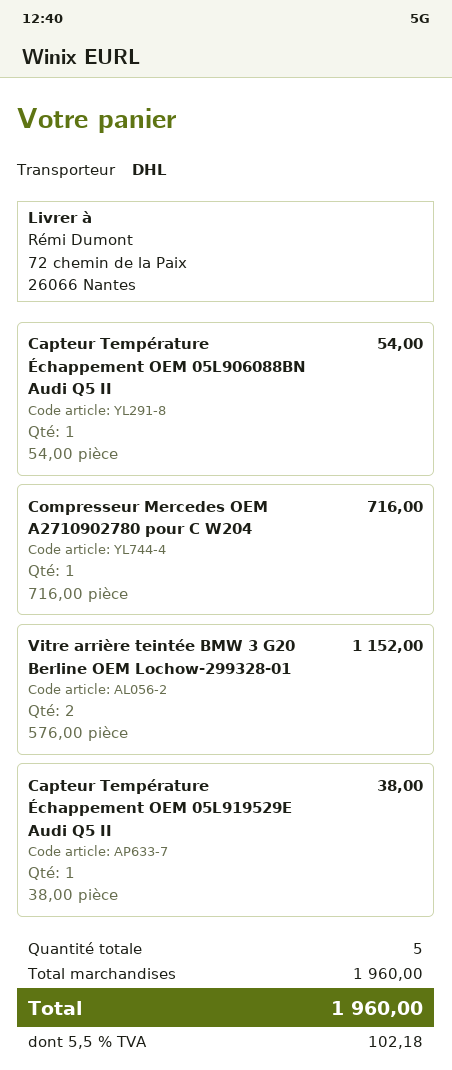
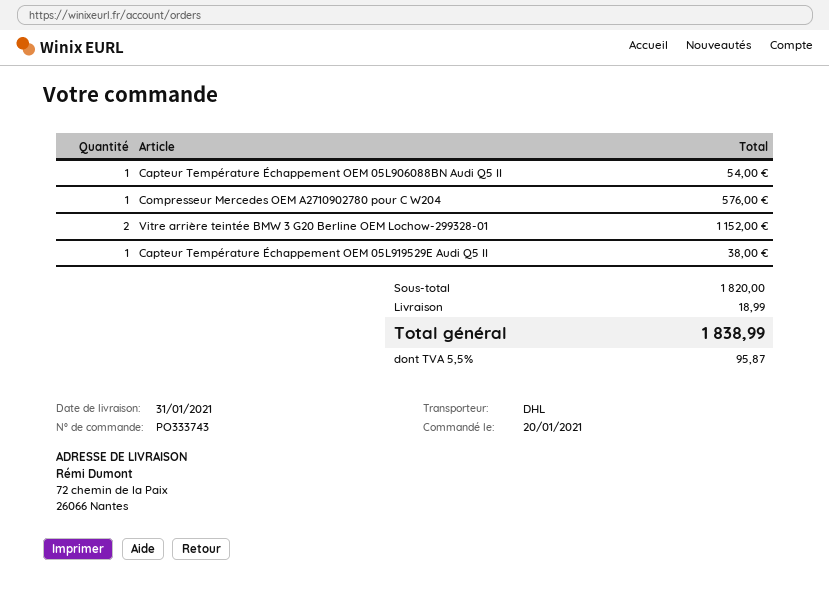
Compresseur Mercedes OEM A2710902780 pour C W204: 1 for 716.00 -> 1 for 576.00
subtotal: 1960.00 -> 1820.00
shipping: none -> 18.99
tax: 5.5% = 102.18 -> 5.5% = 95.87
total: 1960.00 -> 1838.99

